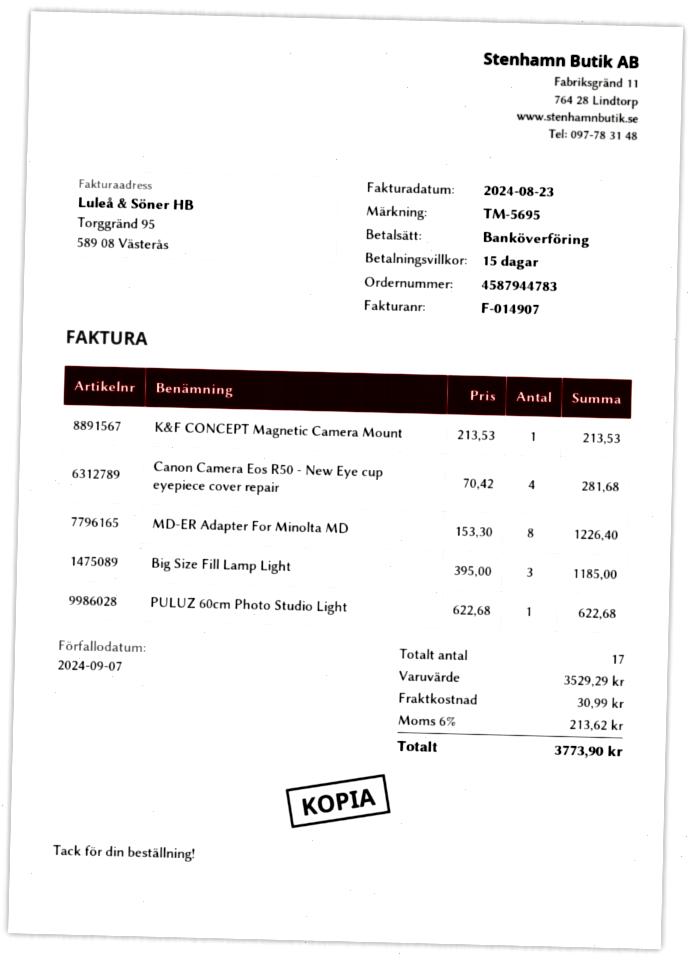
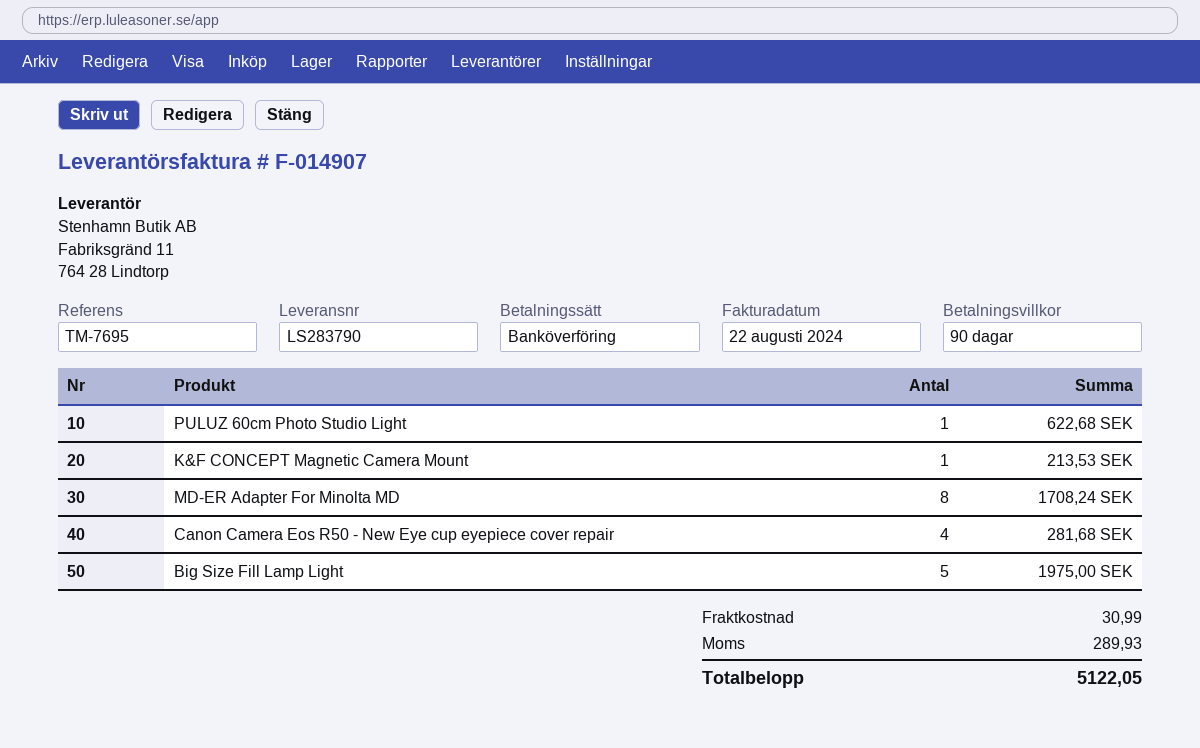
invoice date: 2024-08-23 -> 2024-08-22
payment terms: 15 days -> 90 days
reference: TM-5695 -> TM-7695
MD-ER Adapter For Minolta MD: 8 for 1226.40 -> 8 for 1708.24
Big Size Fill Lamp Light: 3 for 1185.00 -> 5 for 1975.00
tax: 213.62 -> 289.93
total: 3773.90 -> 5122.05

